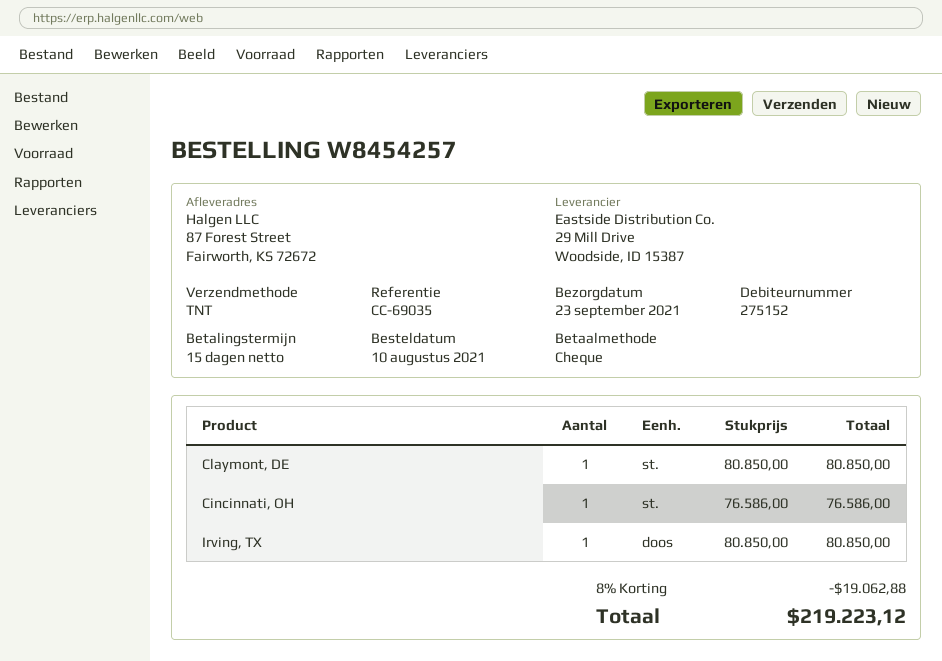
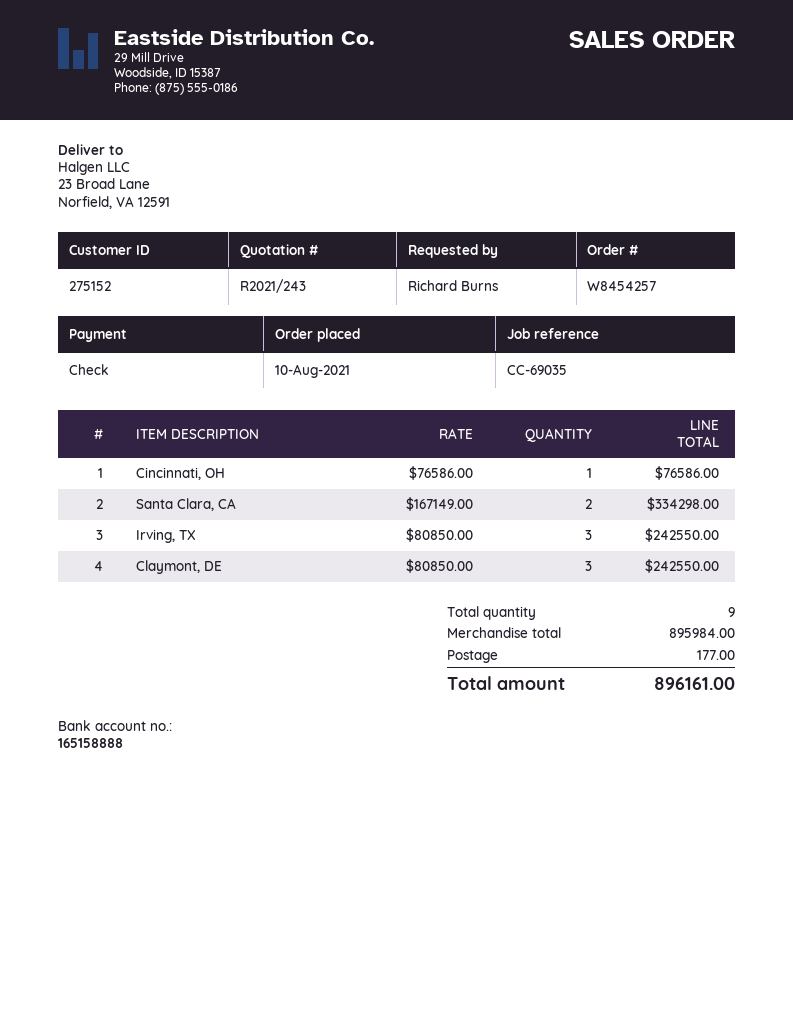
ship to: 87 Forest Street, Fairworth, KS 72672 -> 23 Broad Lane, Norfield, VA 12591
Claymont, DE: 1 x 80850.00 = 80850.00 -> 3 x 80850.00 = 242550.00
Irving, TX: 1 x 80850.00 = 80850.00 -> 3 x 80850.00 = 242550.00
Santa Clara, CA: none -> 2 x 167149.00 = 334298.00
discount: 8% = 19062.88 -> none
shipping: none -> 177.00
total: 219223.12 -> 896161.00

